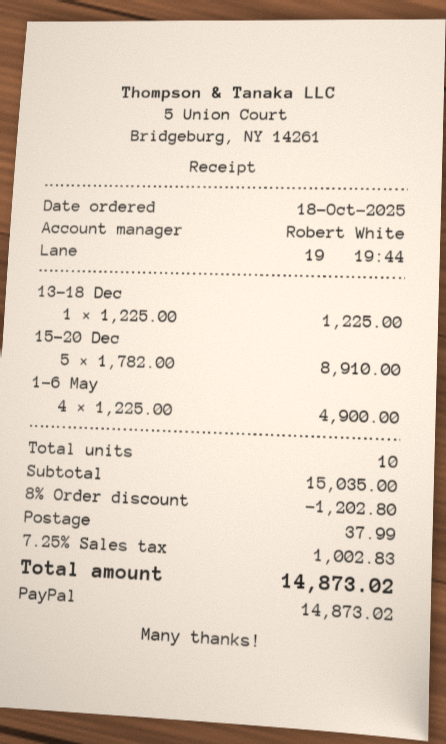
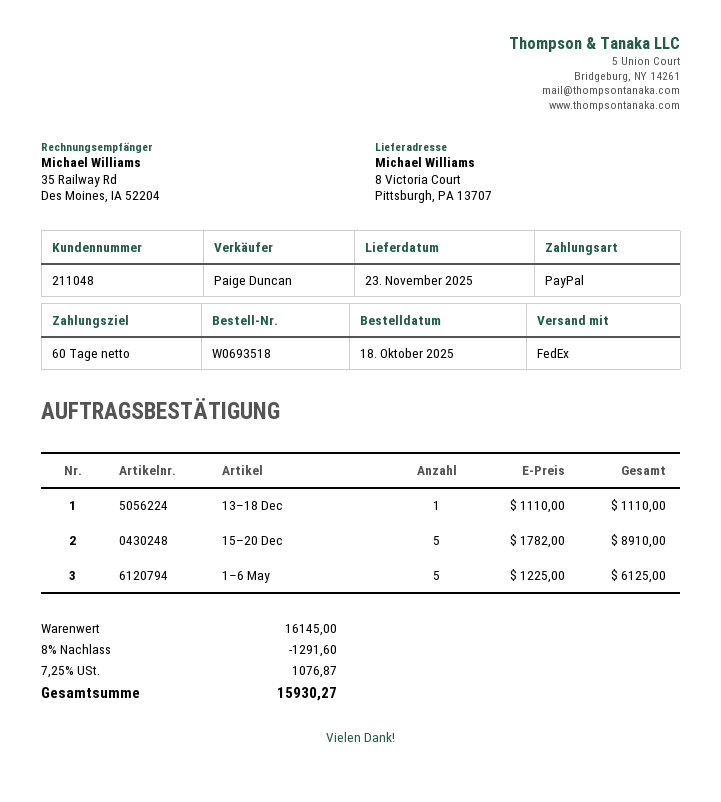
sales rep: Robert White -> Paige Duncan
13–18 Dec: 1 x 1225.00 = 1225.00 -> 1 x 1110.00 = 1110.00
1–6 May: 4 x 1225.00 = 4900.00 -> 5 x 1225.00 = 6125.00
subtotal: 15035.00 -> 16145.00
discount: 8% = 1202.80 -> 8% = 1291.60
shipping: 37.99 -> none
tax: 7.25% = 1002.83 -> 7.25% = 1076.87
total: 14873.02 -> 15930.27

